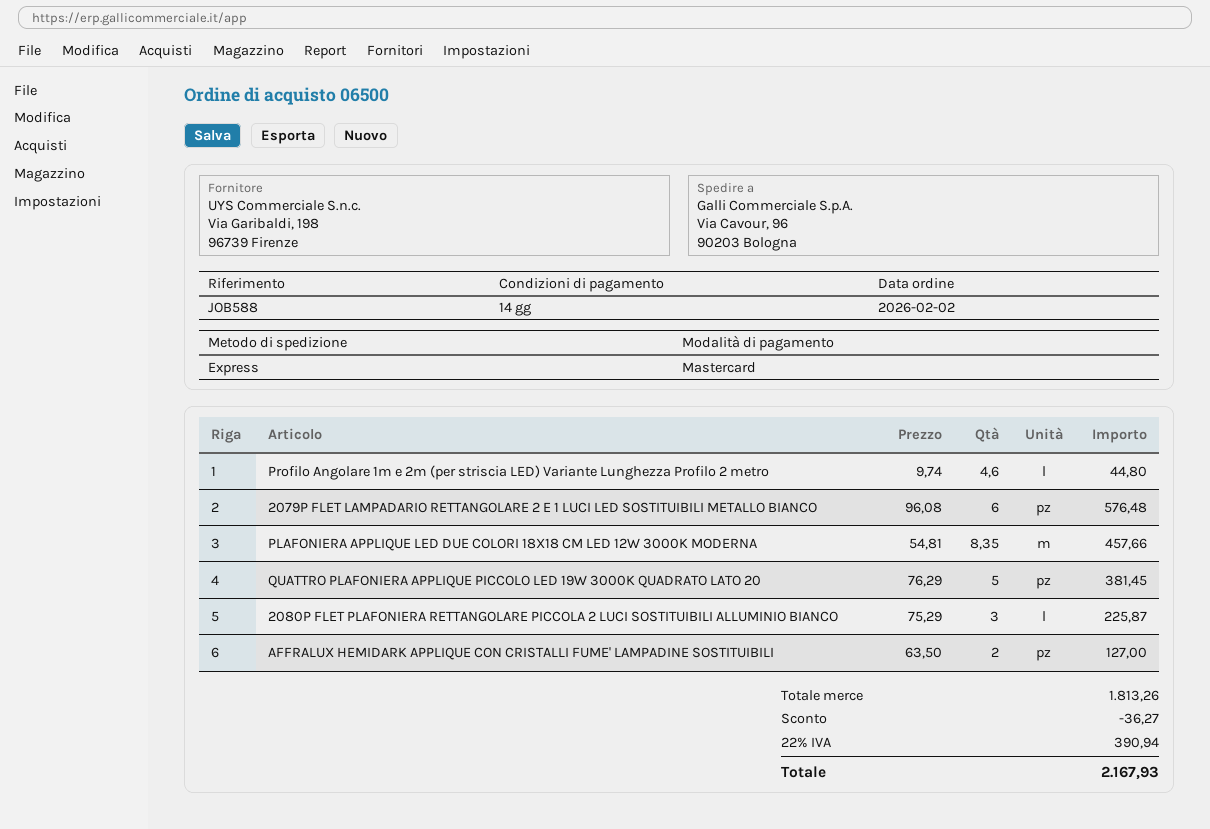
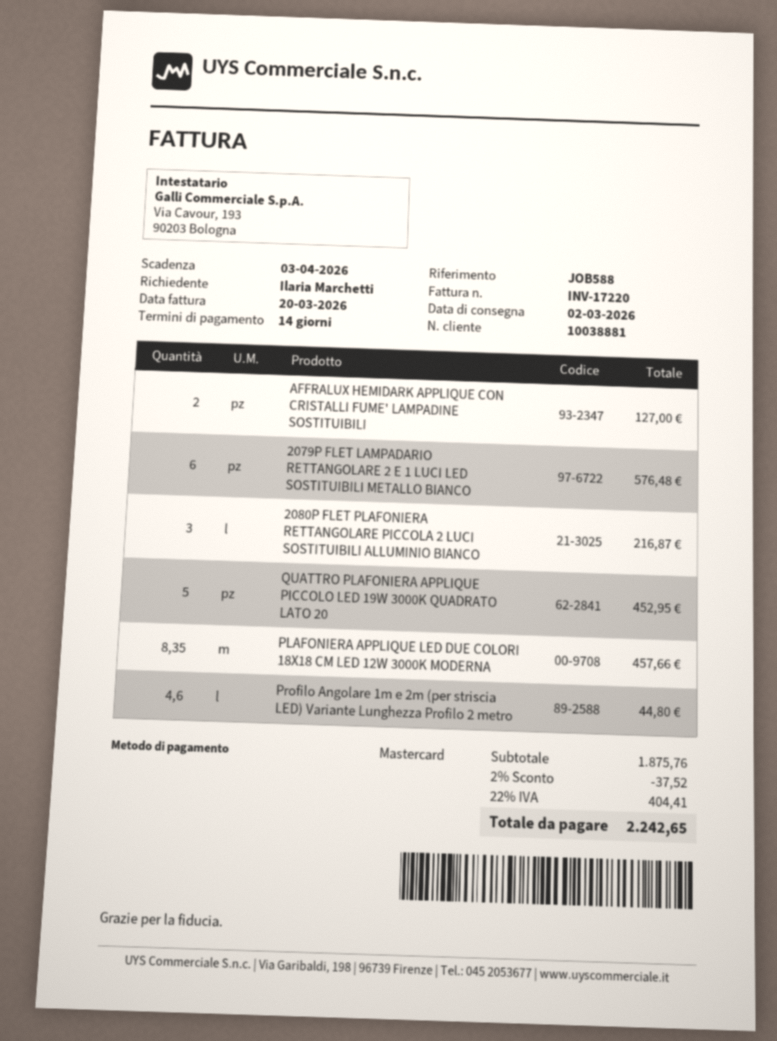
QUATTRO PLAFONIERA APPLIQUE PICCOLO LED 19W 3000K QUADRATO LATO 20: 5 for 381.45 -> 5 for 452.95
2080P FLET PLAFONIERA RETTANGOLARE PICCOLA 2 LUCI SOSTITUIBILI ALLUMINIO BIANCO: 3 for 225.87 -> 3 for 216.87
subtotal: 1813.26 -> 1875.76
discount: 36.27 -> 37.52
tax: 22% = 390.94 -> 22% = 404.41
total: 2167.93 -> 2242.65

